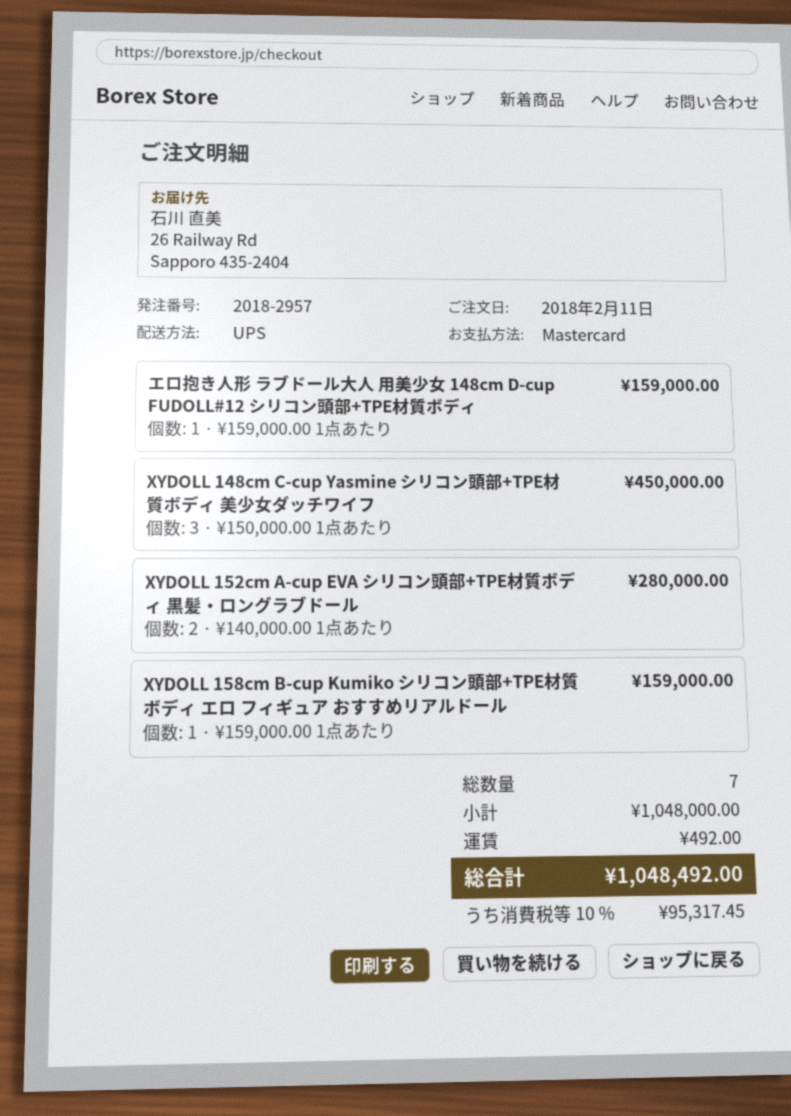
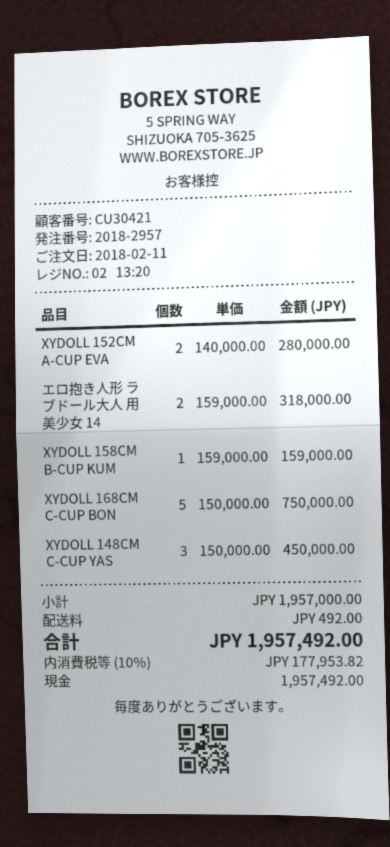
payment method: Mastercard -> cash
エロ抱き人形 ラブドール大人 用美少女 148cm D-cup FUDOLL#12 シリコン頭部+TPE材質ボディ: 1 x 159000.00 = 159000.00 -> 2 x 159000.00 = 318000.00
XYDOLL 168CM C-CUP BON: none -> 5 x 150000.00 = 750000.00
subtotal: 1048000.00 -> 1957000.00
tax: 10% = 95317.45 -> 10% = 177953.82
total: 1048492.00 -> 1957492.00

